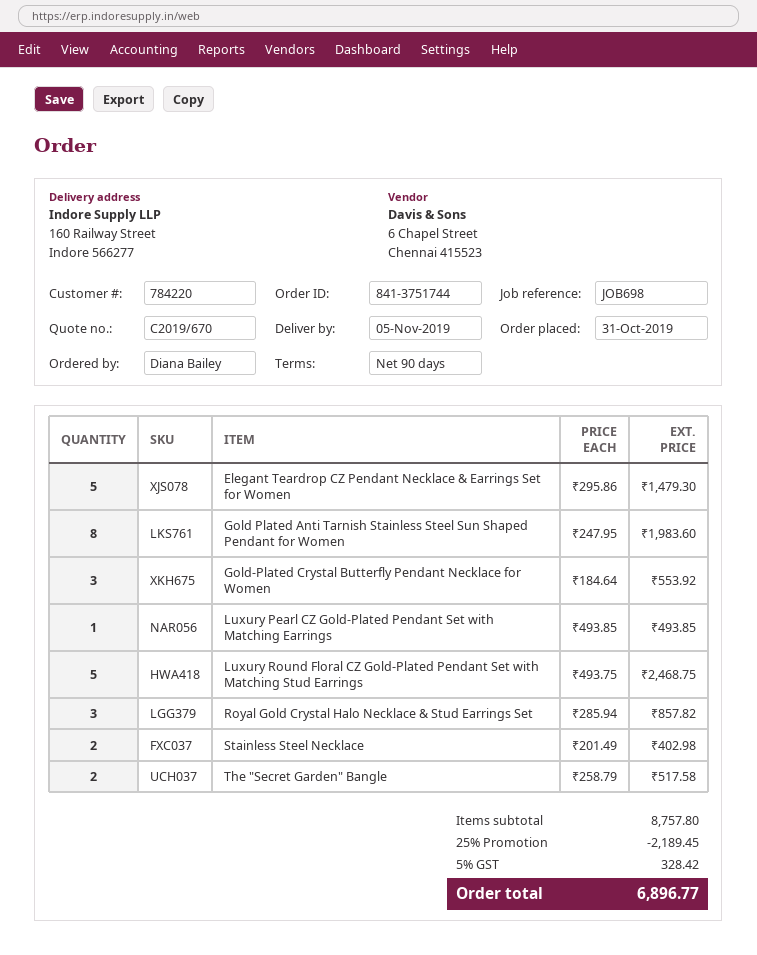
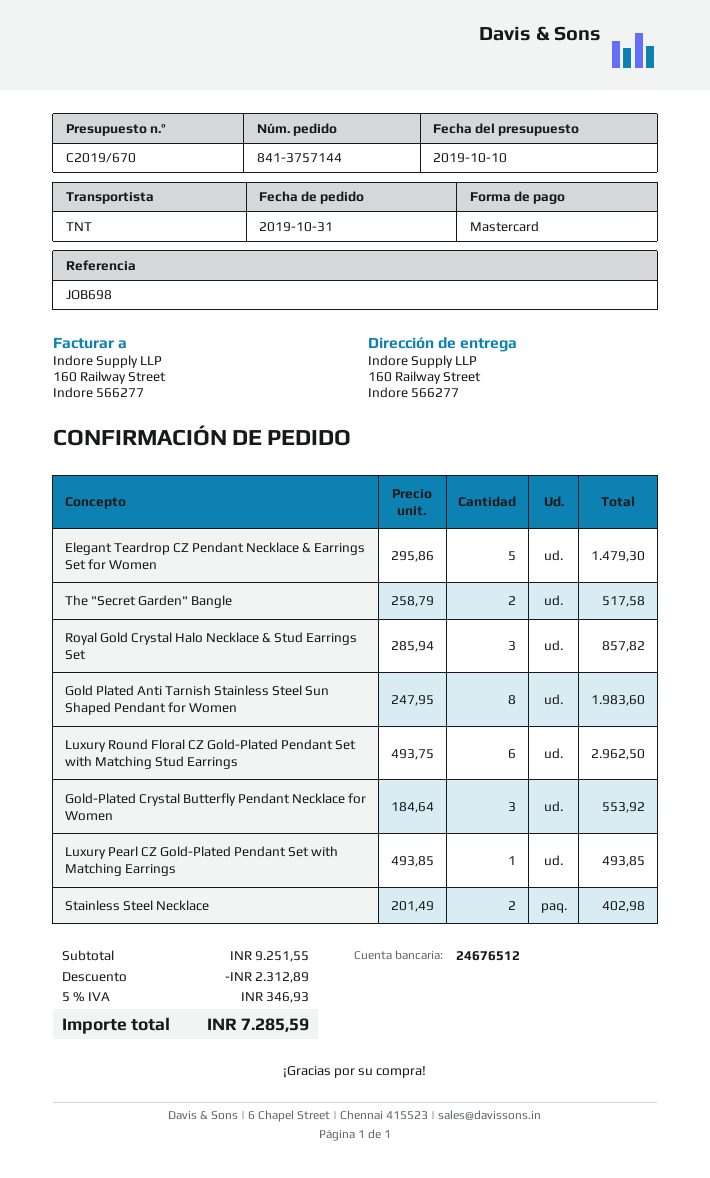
order number: 841-3751744 -> 841-3757144
Luxury Round Floral CZ Gold-Plated Pendant Set with Matching Stud Earrings: 5 x 493.75 = 2468.75 -> 6 x 493.75 = 2962.50
subtotal: 8757.80 -> 9251.55
discount: 2189.45 -> 2312.89
tax: 5% = 328.42 -> 5% = 346.93
total: 6896.77 -> 7285.59

